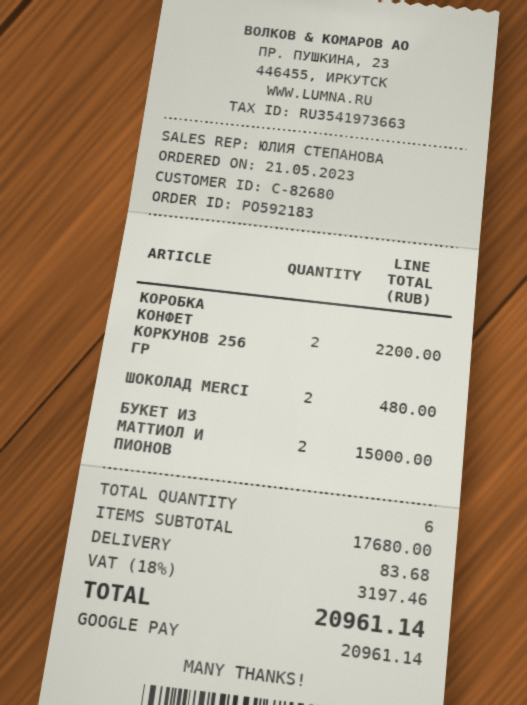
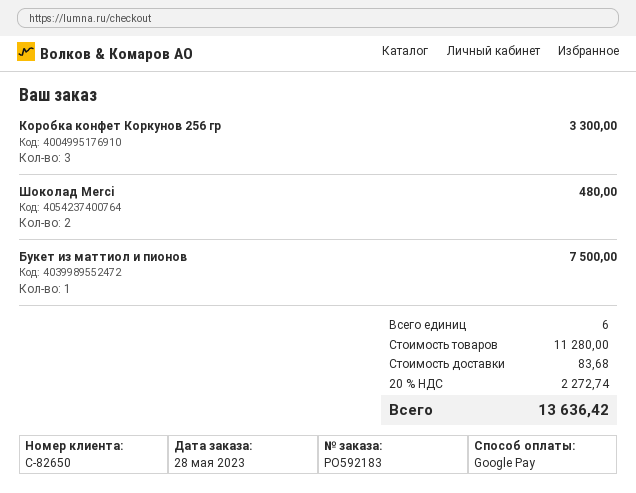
order date: 2023-05-21 -> 2023-05-28
customer number: C-82680 -> C-82650
КОРОБКА КОНФЕТ КОРКУНОВ 256 ГР: 2 for 2200.00 -> 3 for 3300.00
БУКЕТ ИЗ МАТТИОЛ И ПИОНОВ: 2 for 15000.00 -> 1 for 7500.00
subtotal: 17680.00 -> 11280.00
tax: 18% = 3197.46 -> 20% = 2272.74
total: 20961.14 -> 13636.42

